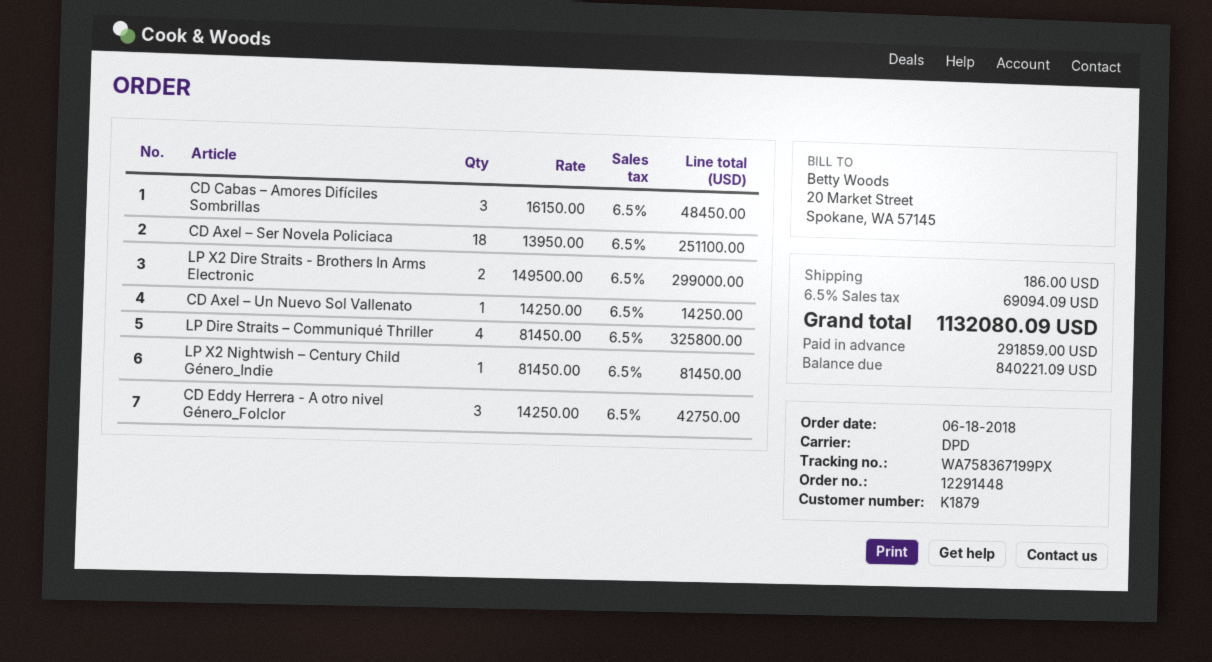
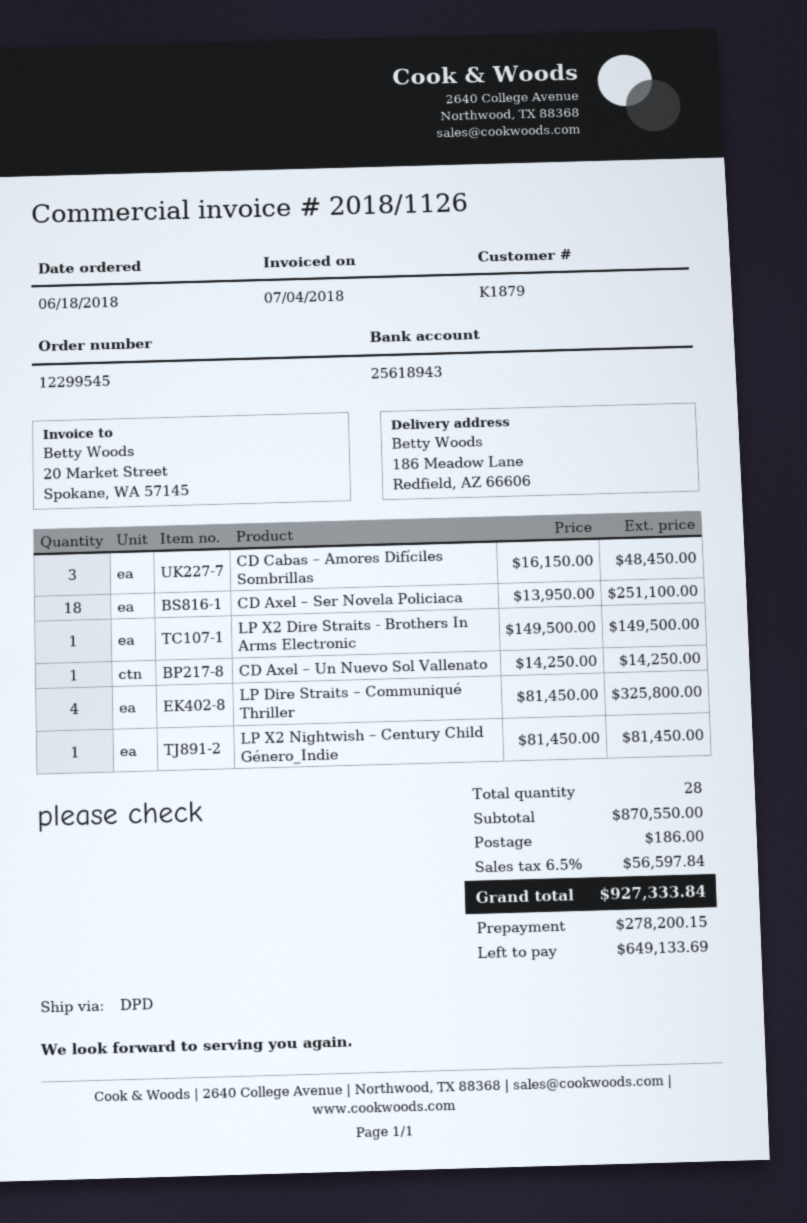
order number: 12291448 -> 12299545
LP X2 Dire Straits - Brothers In Arms Electronic: 2 x 149500.00 = 299000.00 -> 1 x 149500.00 = 149500.00
CD Eddy Herrera - A otro nivel Género_Folclor: 3 x 14250.00 = 42750.00 -> none
tax: 6.5% = 69094.09 -> 6.5% = 56597.84
total: 1132080.09 -> 927333.84
deposit: 291859.00 -> 278200.15
balance: 840221.09 -> 649133.69

